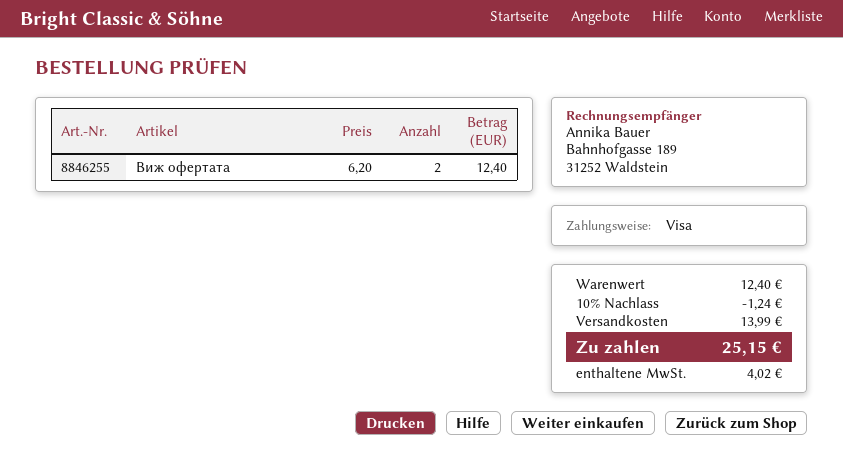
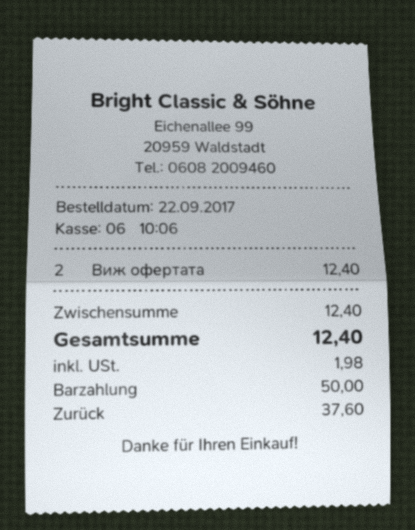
payment method: Visa -> cash
discount: 10% = 1.24 -> none
shipping: 13.99 -> none
tax: 4.02 -> 1.98
total: 25.15 -> 12.40

